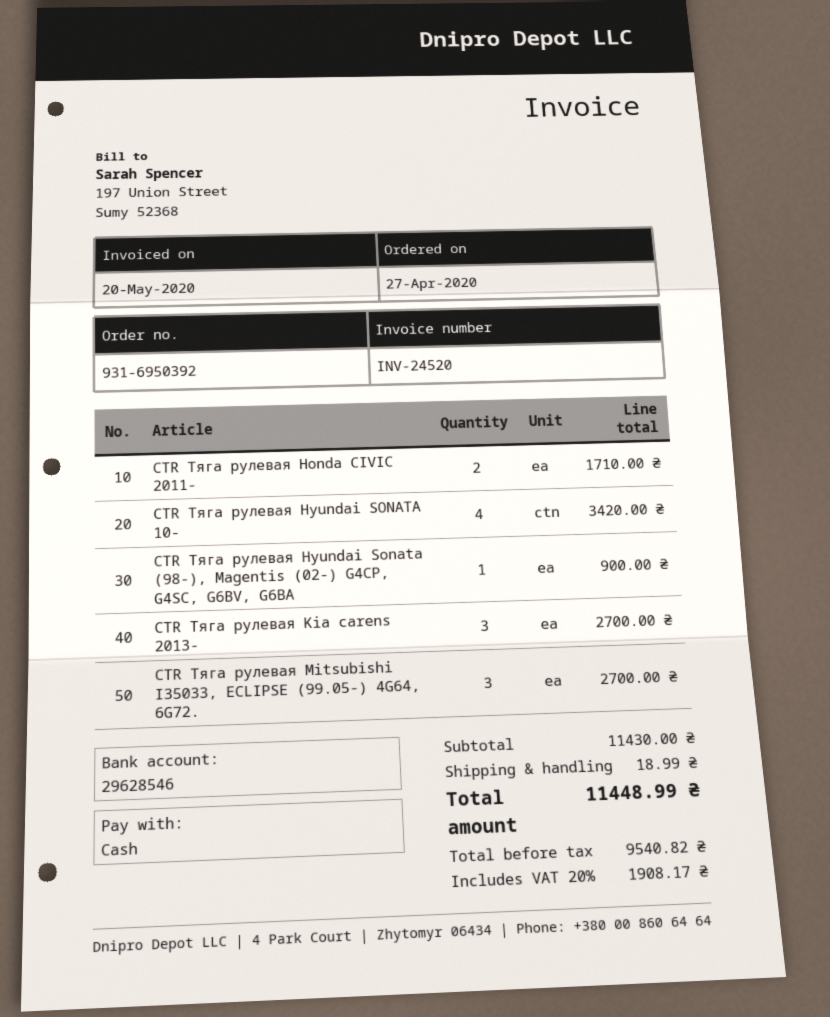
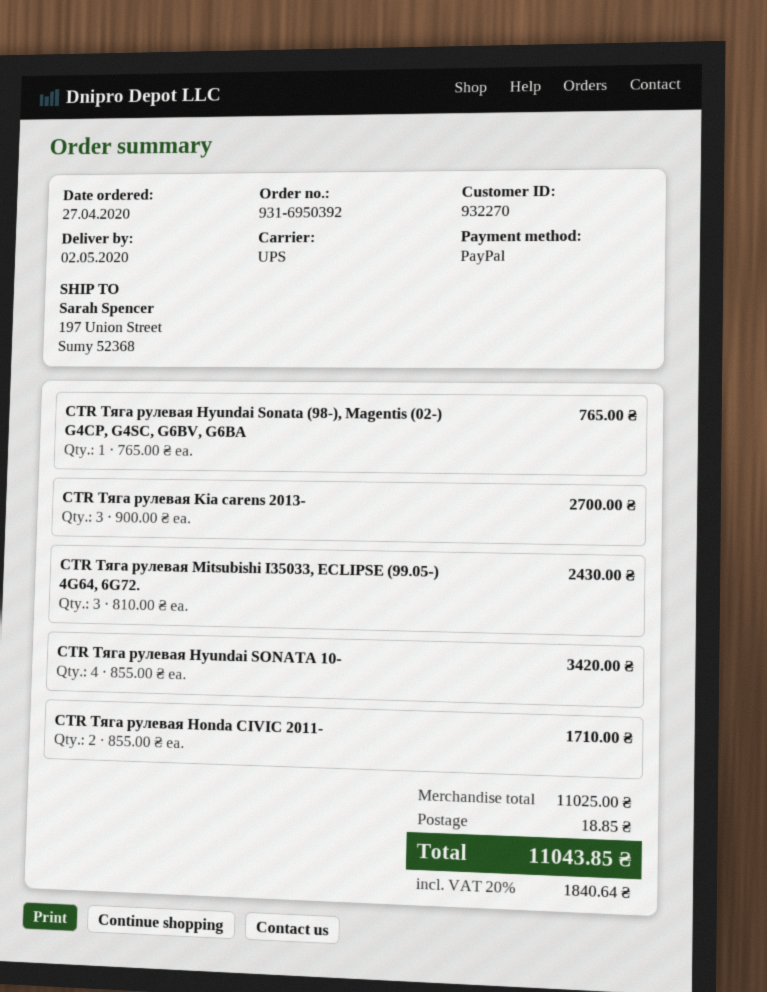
payment method: cash -> PayPal
CTR Тяга рулевая Hyundai Sonata (98-), Magentis (02-) G4CP, G4SC, G6BV, G6BA: 1 for 900.00 -> 1 for 765.00
CTR Тяга рулевая Mitsubishi I35033, ECLIPSE (99.05-) 4G64, 6G72.: 3 for 2700.00 -> 3 for 2430.00
subtotal: 11430.00 -> 11025.00
shipping: 18.99 -> 18.85
tax: 20% = 1908.17 -> 20% = 1840.64
total: 11448.99 -> 11043.85

